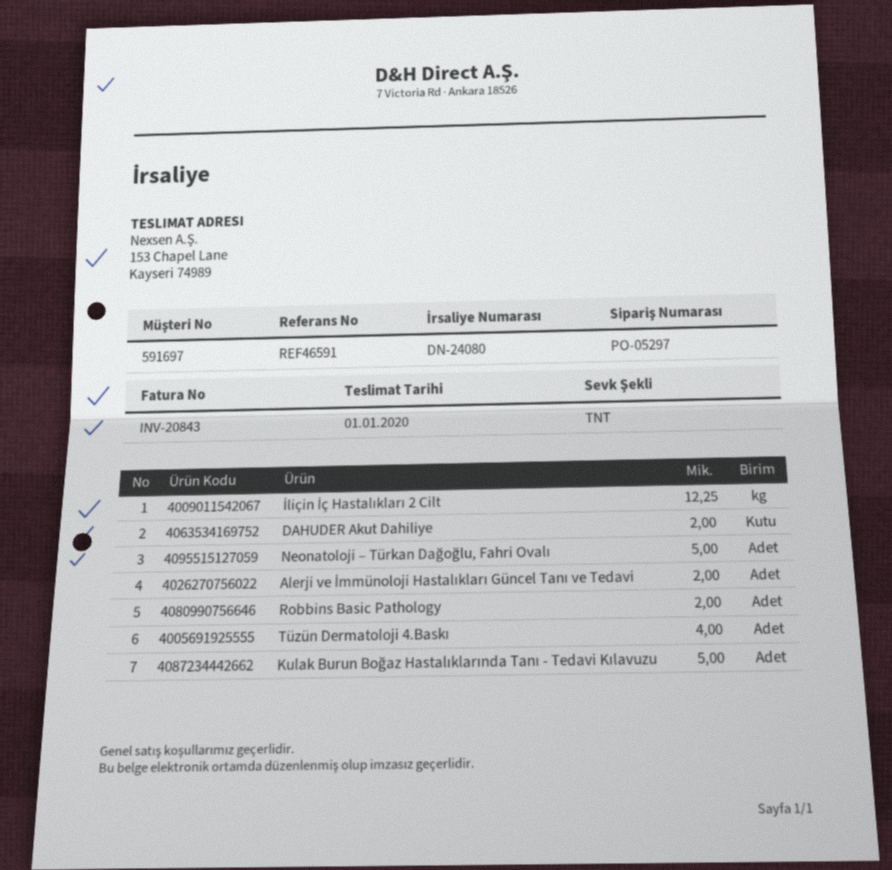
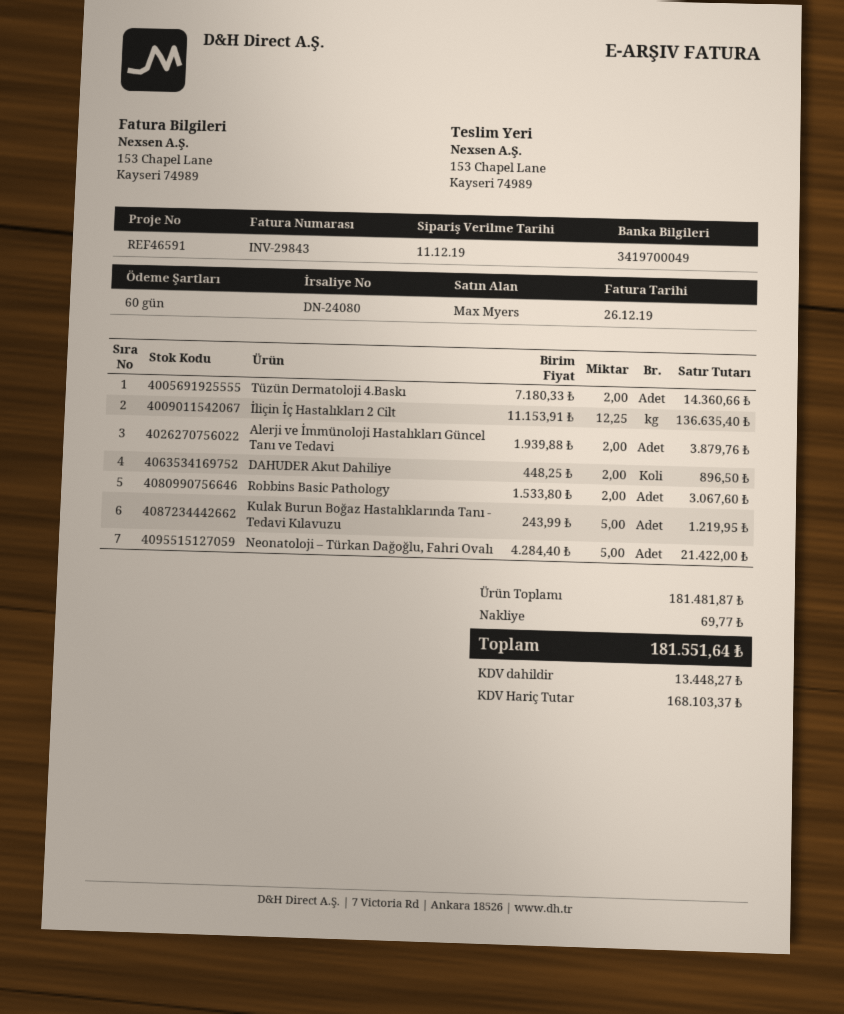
invoice number: INV-20843 -> INV-29843
Tüzün Dermatoloji 4.Baskı: 4 -> 2

